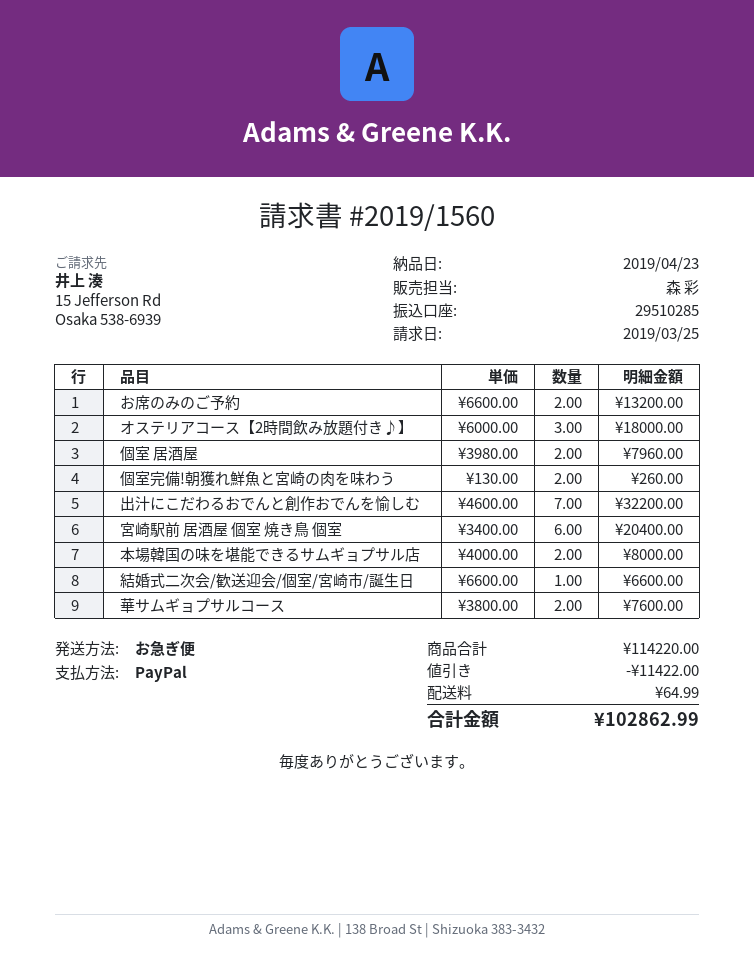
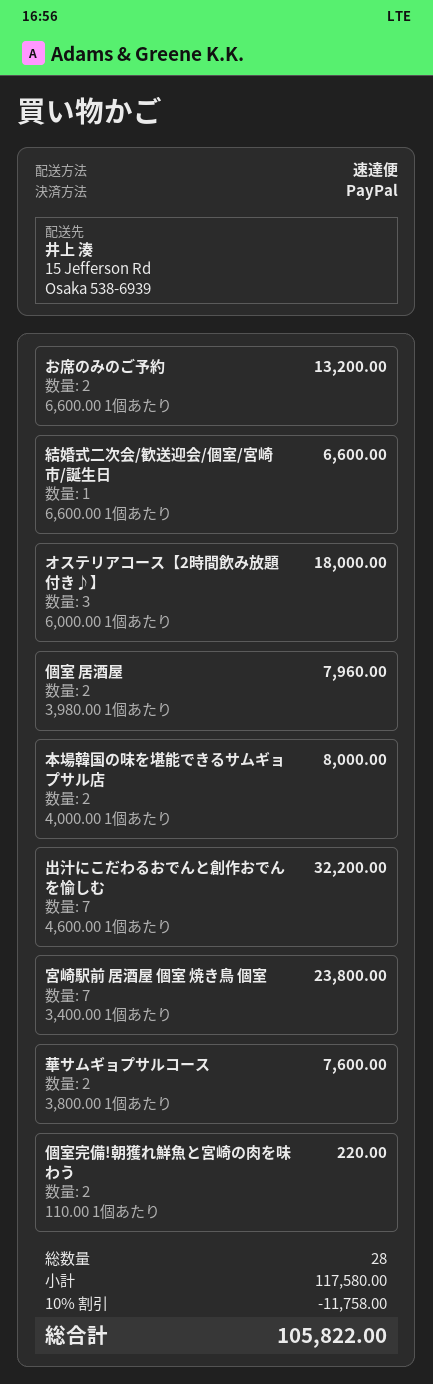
個室完備!朝獲れ鮮魚と宮崎の肉を味わう: 2 x 130.00 = 260.00 -> 2 x 110.00 = 220.00
宮崎駅前 居酒屋 個室 焼き鳥 個室: 6 x 3400.00 = 20400.00 -> 7 x 3400.00 = 23800.00
subtotal: 114220.00 -> 117580.00
discount: 11422.00 -> 11758.00
shipping: 64.99 -> none
total: 102862.99 -> 105822.00

